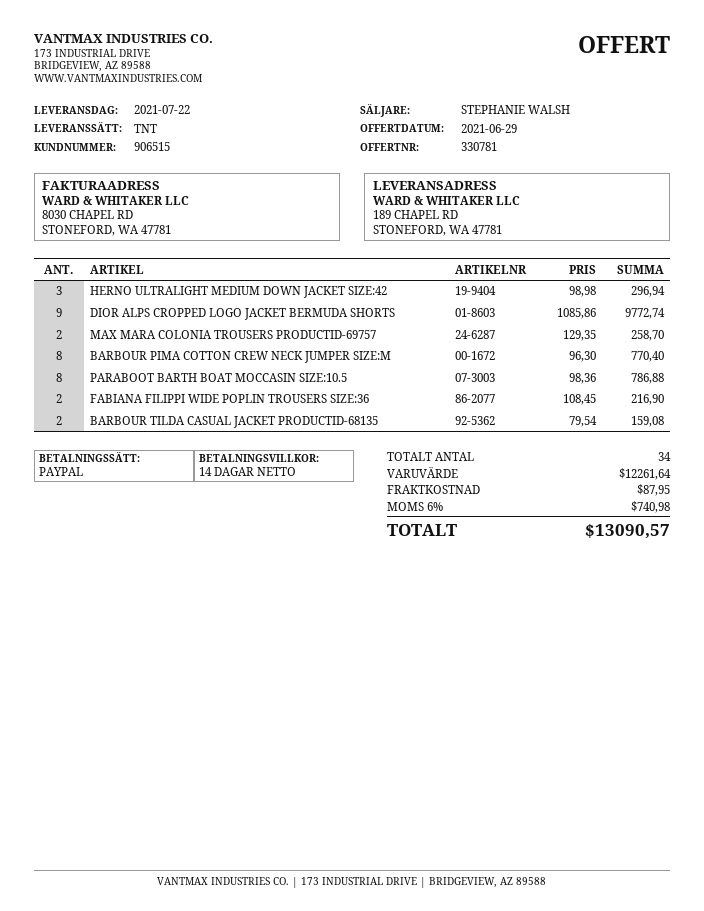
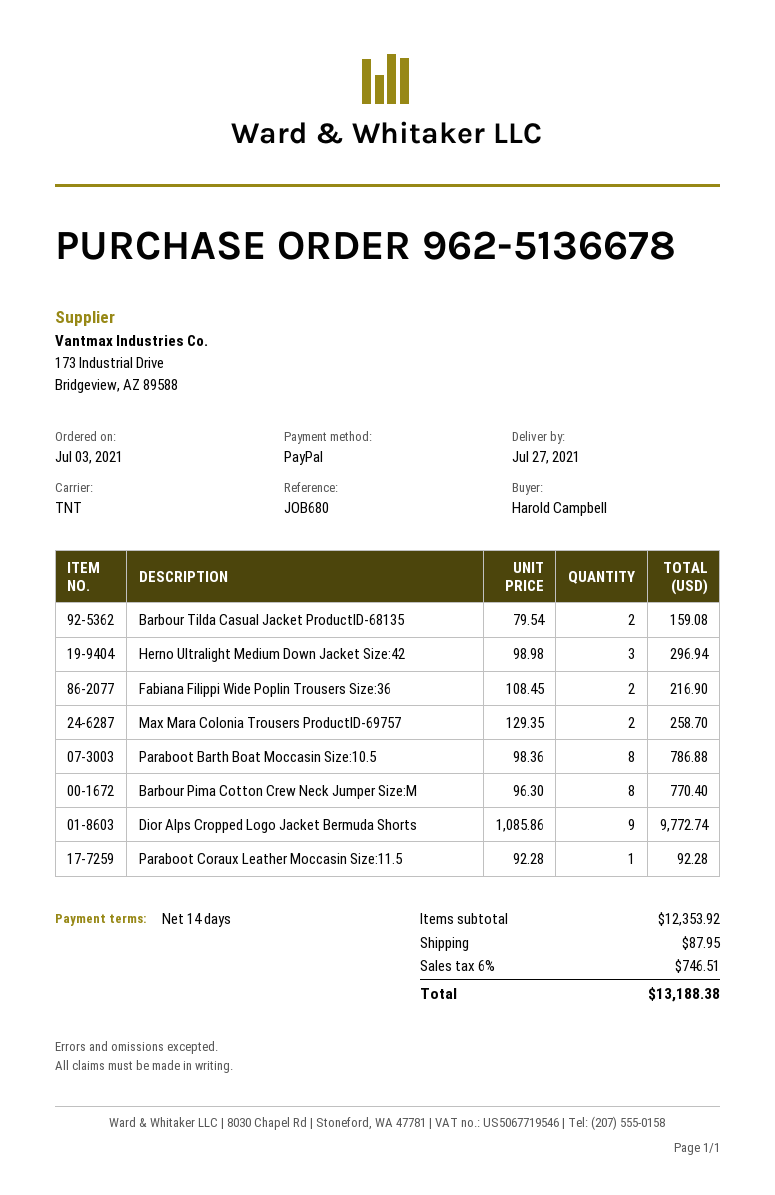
delivery date: 2021-07-22 -> 2021-07-27
Paraboot Coraux Leather Moccasin Size:11.5: none -> 1 x 92.28 = 92.28
subtotal: 12261.64 -> 12353.92
tax: 6% = 740.98 -> 6% = 746.51
total: 13090.57 -> 13188.38

